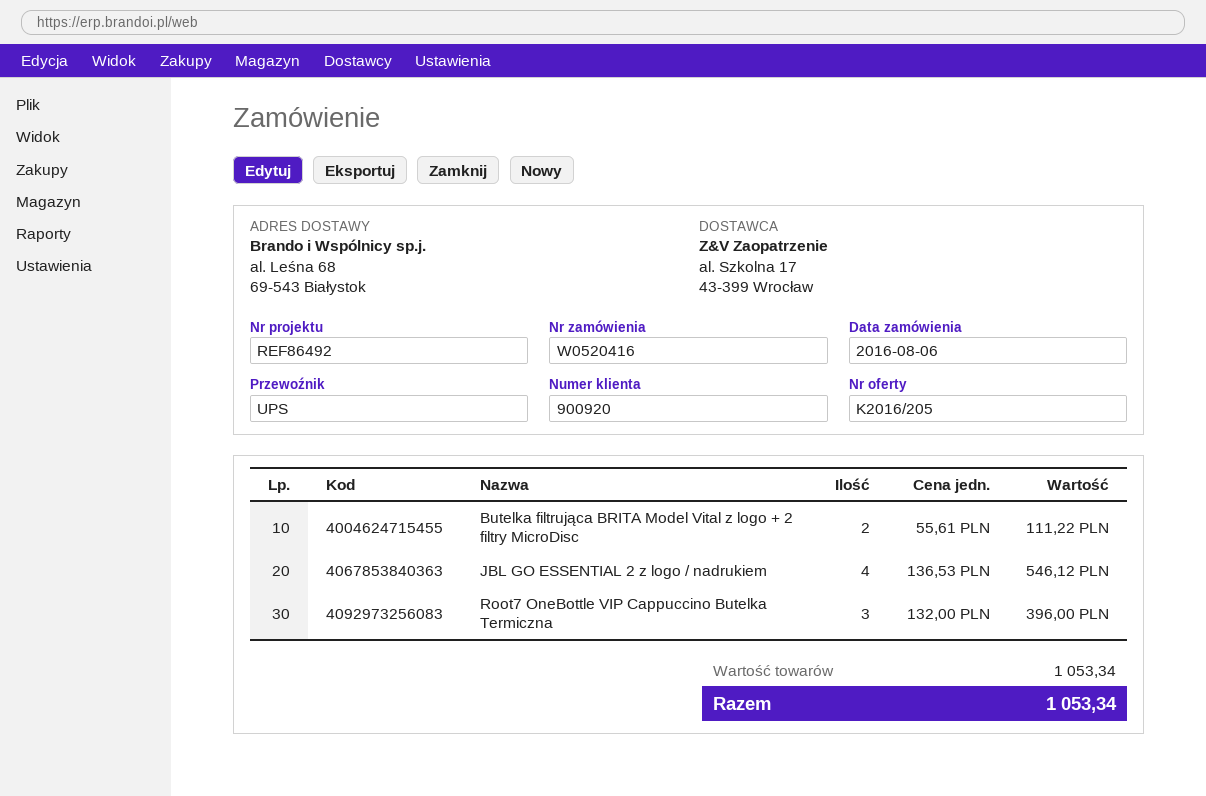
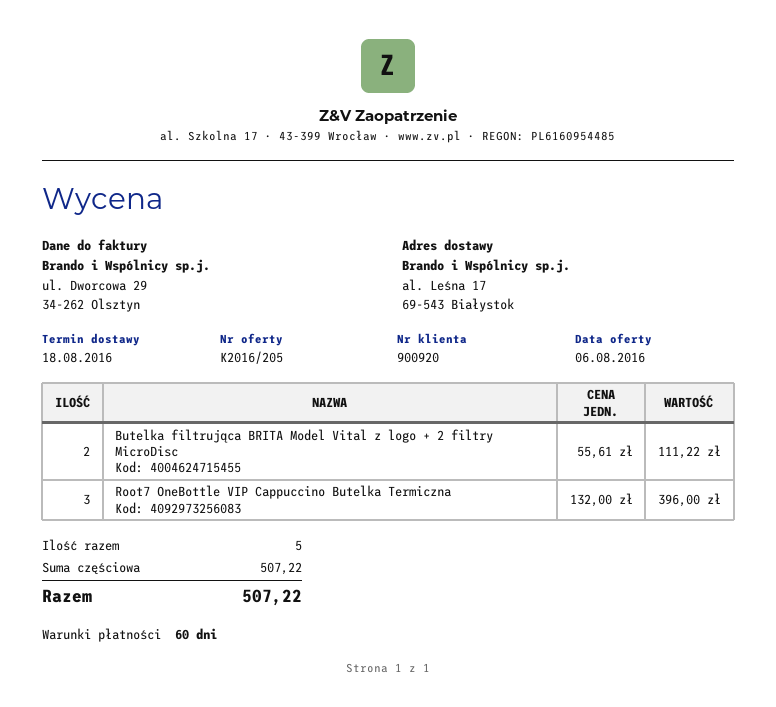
ship to: al. Leśna 68, 69-543 Białystok -> al. Leśna 17, 69-543 Białystok
JBL GO ESSENTIAL 2 z logo / nadrukiem: 4 x 136.53 = 546.12 -> none
subtotal: 1053.34 -> 507.22
total: 1053.34 -> 507.22

